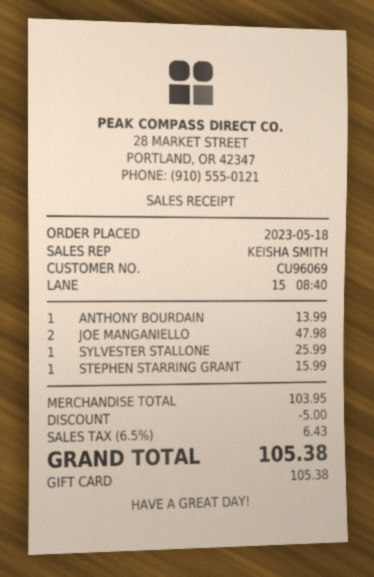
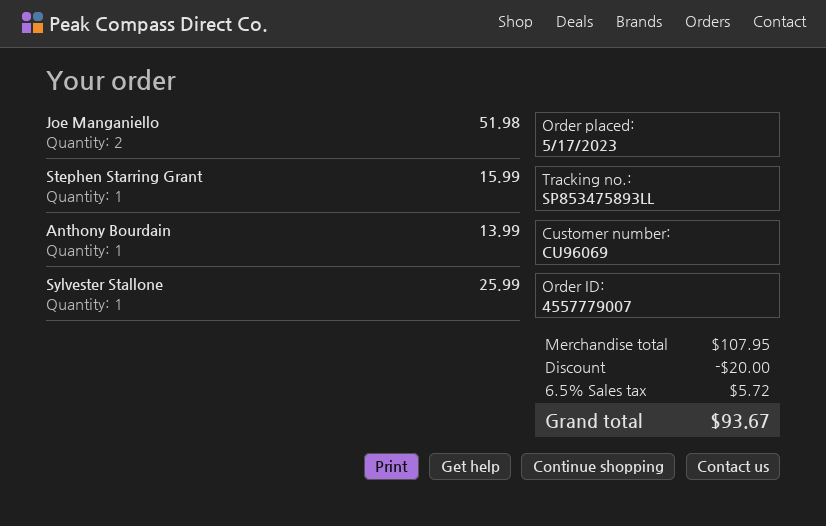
order date: 2023-05-18 -> 2023-05-17
JOE MANGANIELLO: 2 for 47.98 -> 2 for 51.98
subtotal: 103.95 -> 107.95
discount: 5.00 -> 20.00
tax: 6.5% = 6.43 -> 6.5% = 5.72
total: 105.38 -> 93.67

